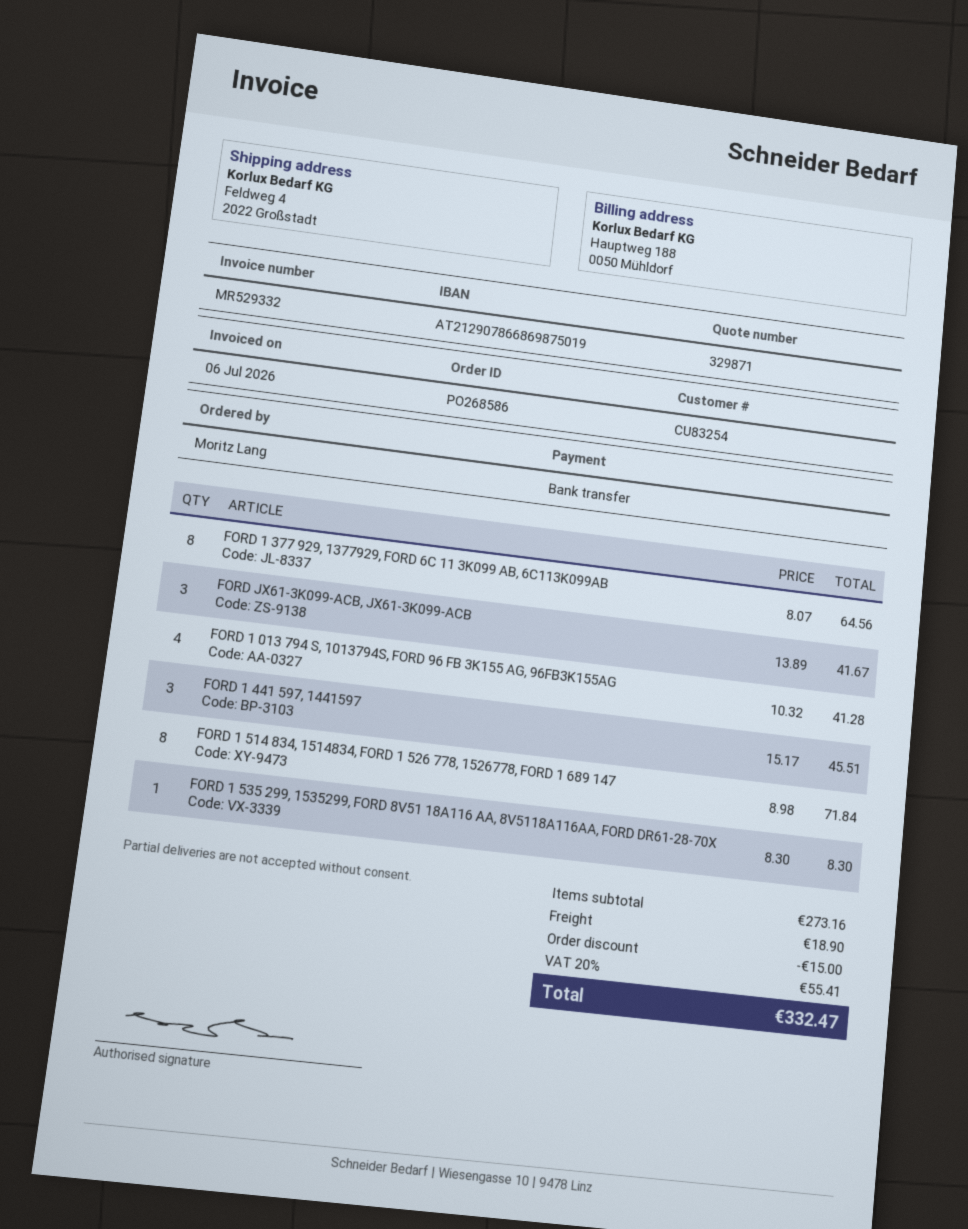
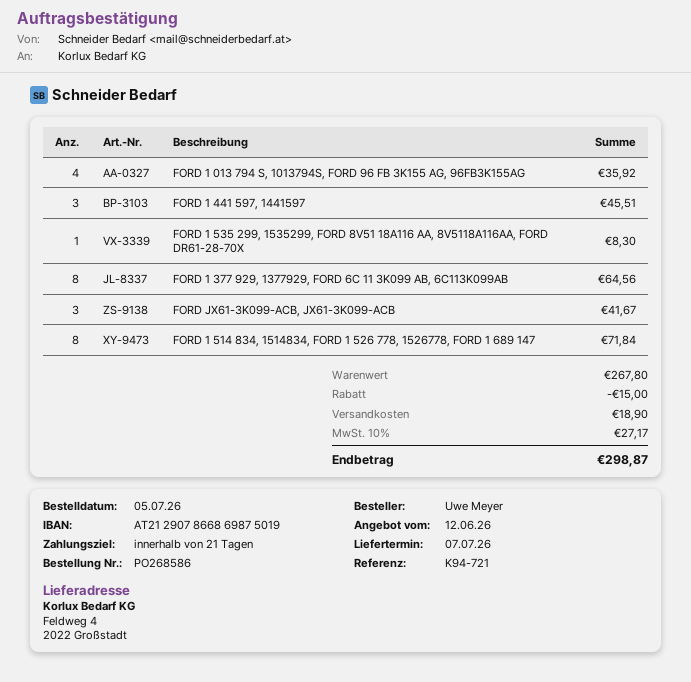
ordered by: Moritz Lang -> Uwe Meyer
FORD 1 013 794 S, 1013794S, FORD 96 FB 3K155 AG, 96FB3K155AG: 4 for 41.28 -> 4 for 35.92
subtotal: 273.16 -> 267.80
tax: 20% = 55.41 -> 10% = 27.17
total: 332.47 -> 298.87

